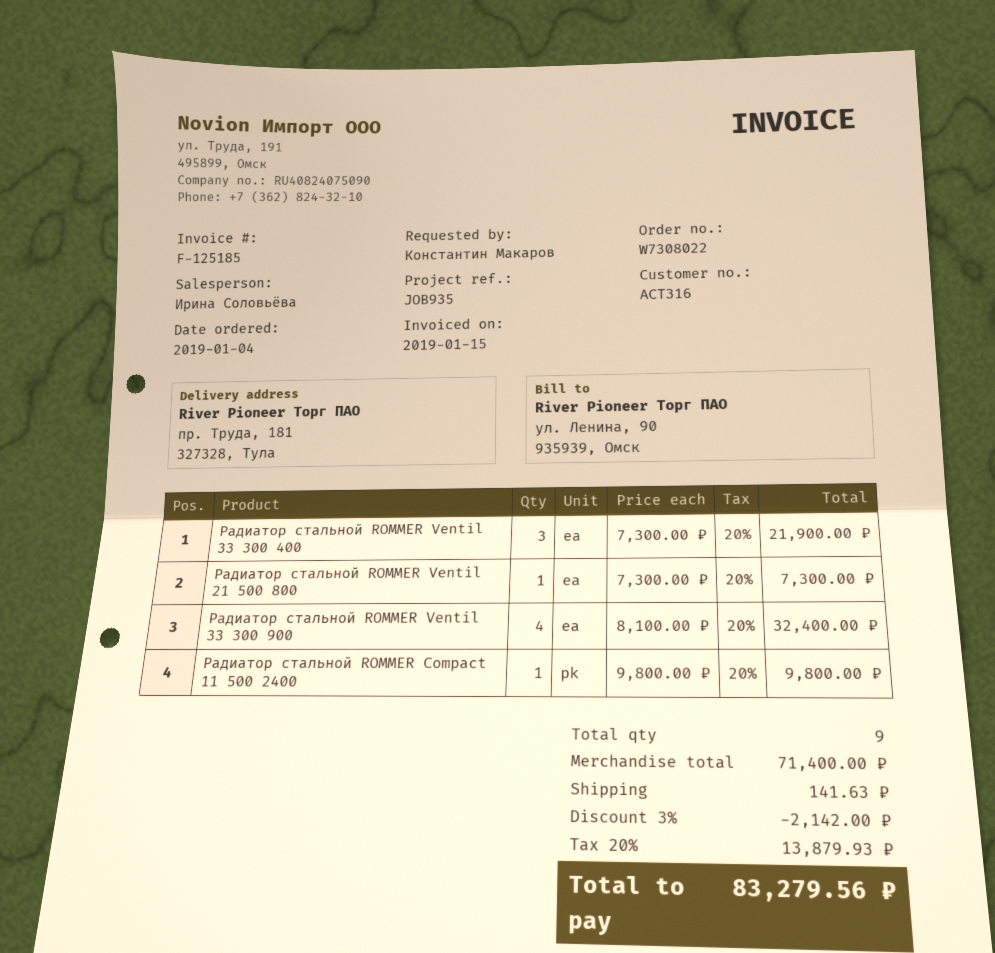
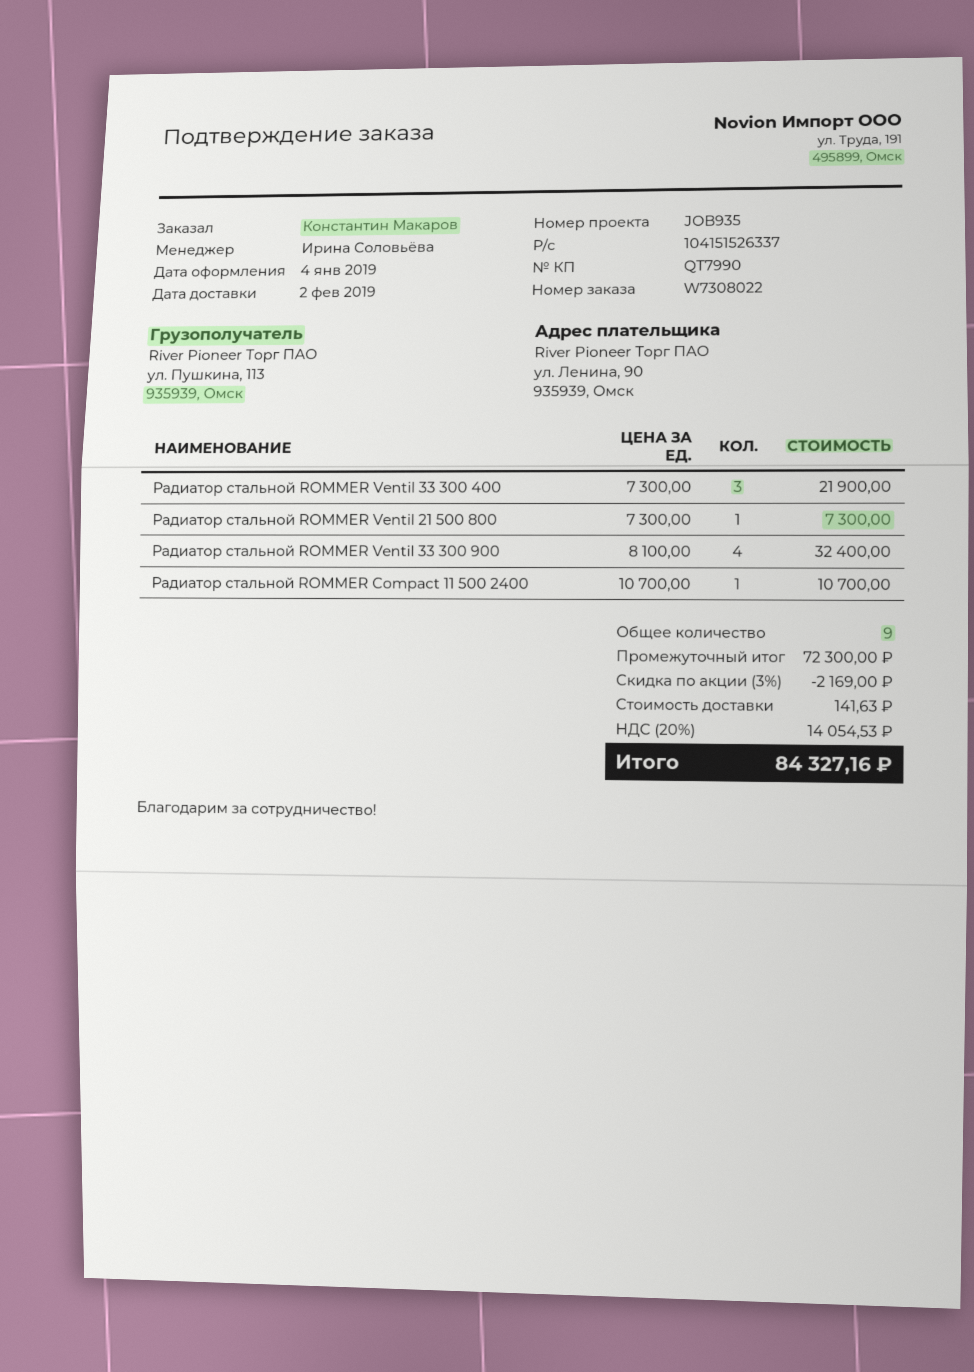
ship to: пр. Труда, 181, 327328, Тула -> ул. Пушкина, 113, 935939, Омск
Радиатор стальной ROMMER Compact 11 500 2400: 1 x 9800.00 = 9800.00 -> 1 x 10700.00 = 10700.00
subtotal: 71400.00 -> 72300.00
discount: 3% = 2142.00 -> 3% = 2169.00
tax: 20% = 13879.93 -> 20% = 14054.53
total: 83279.56 -> 84327.16

